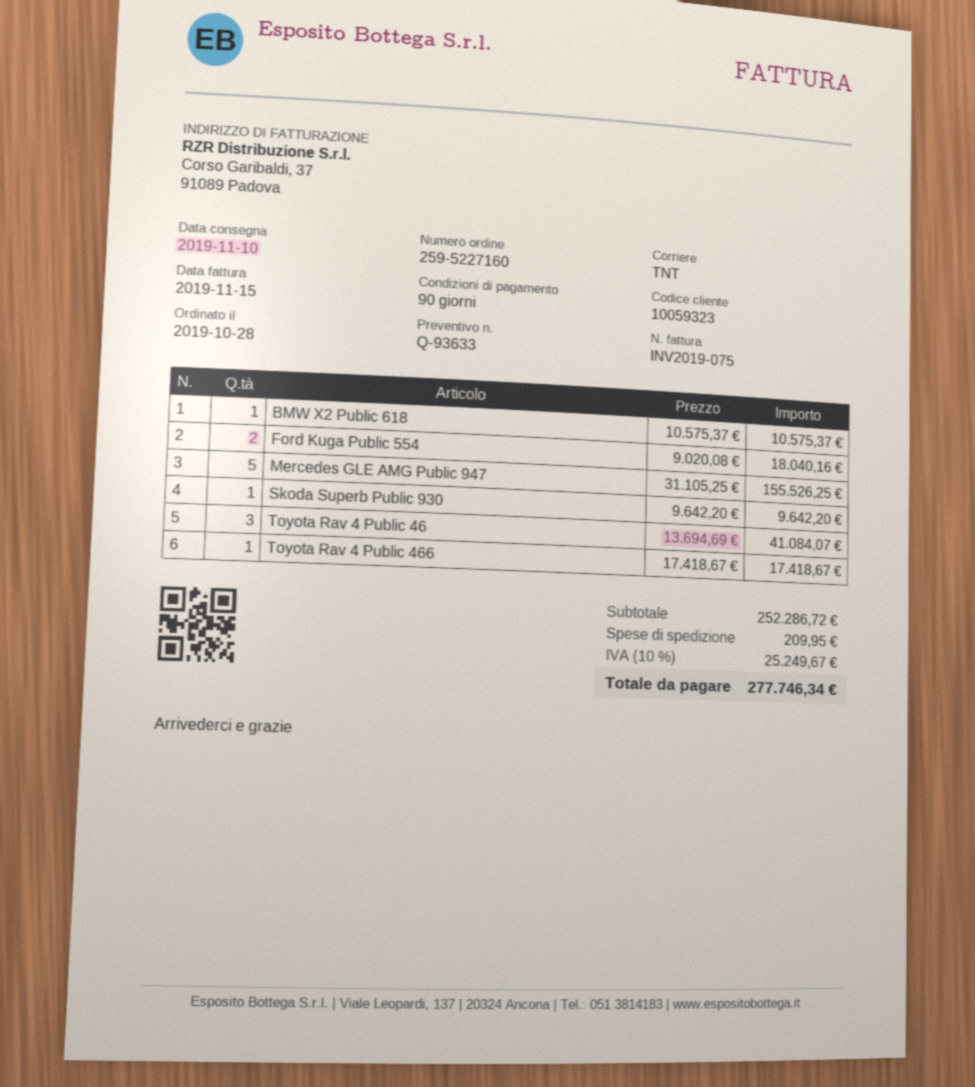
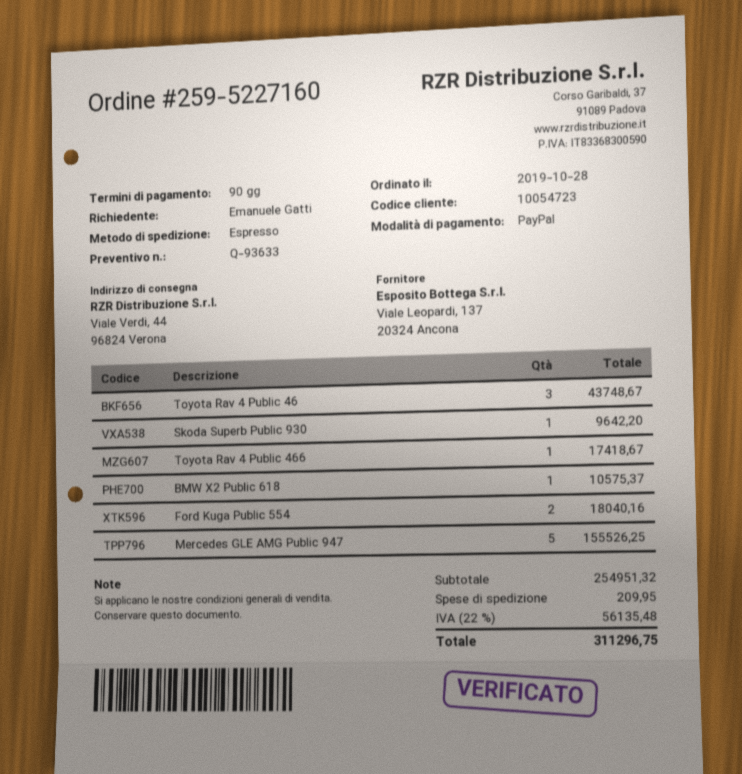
customer number: 10059323 -> 10054723
shipping method: TNT -> express
Toyota Rav 4 Public 46: 3 for 41084.07 -> 3 for 43748.67
subtotal: 252286.72 -> 254951.32
tax: 10% = 25249.67 -> 22% = 56135.48
total: 277746.34 -> 311296.75

